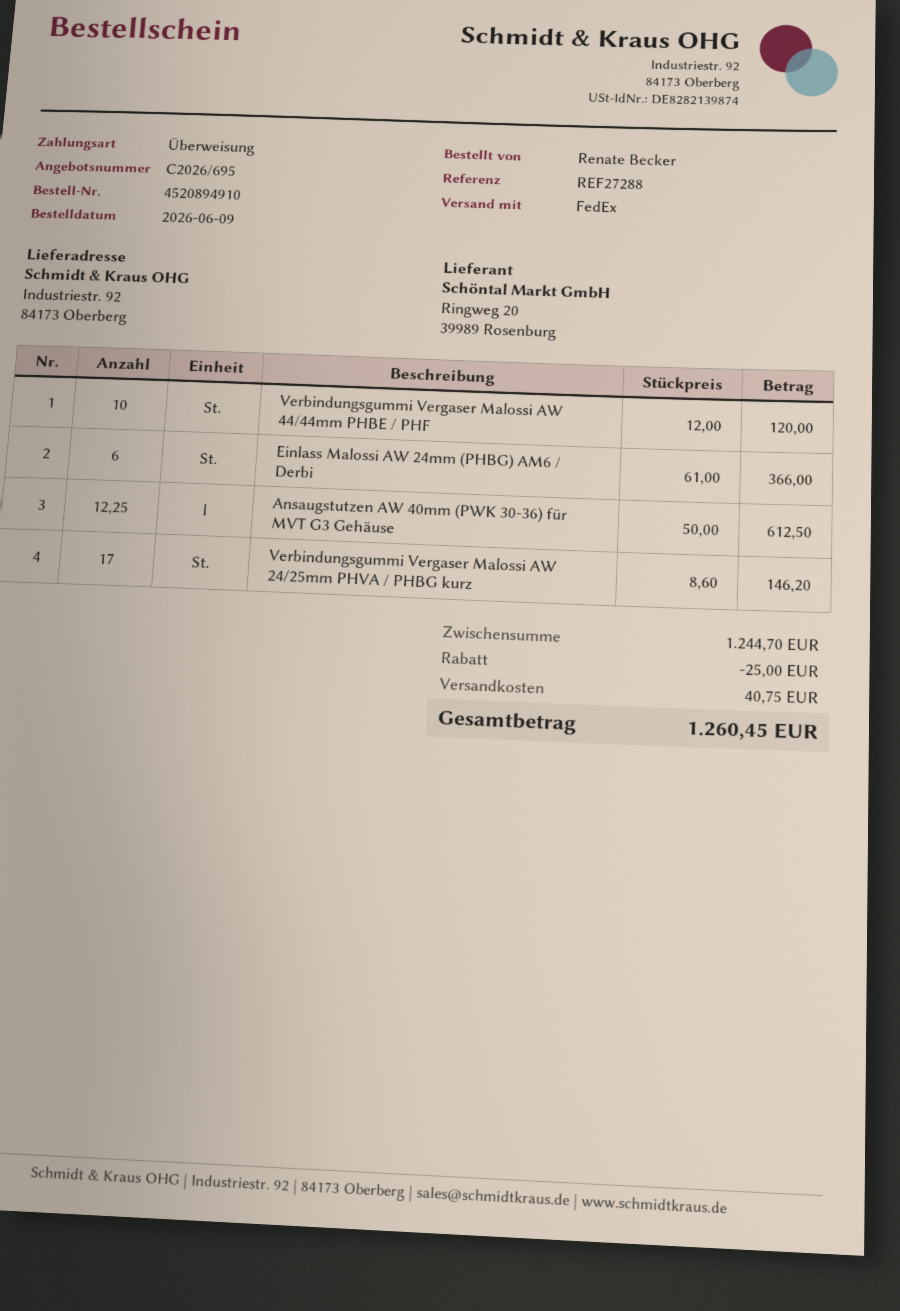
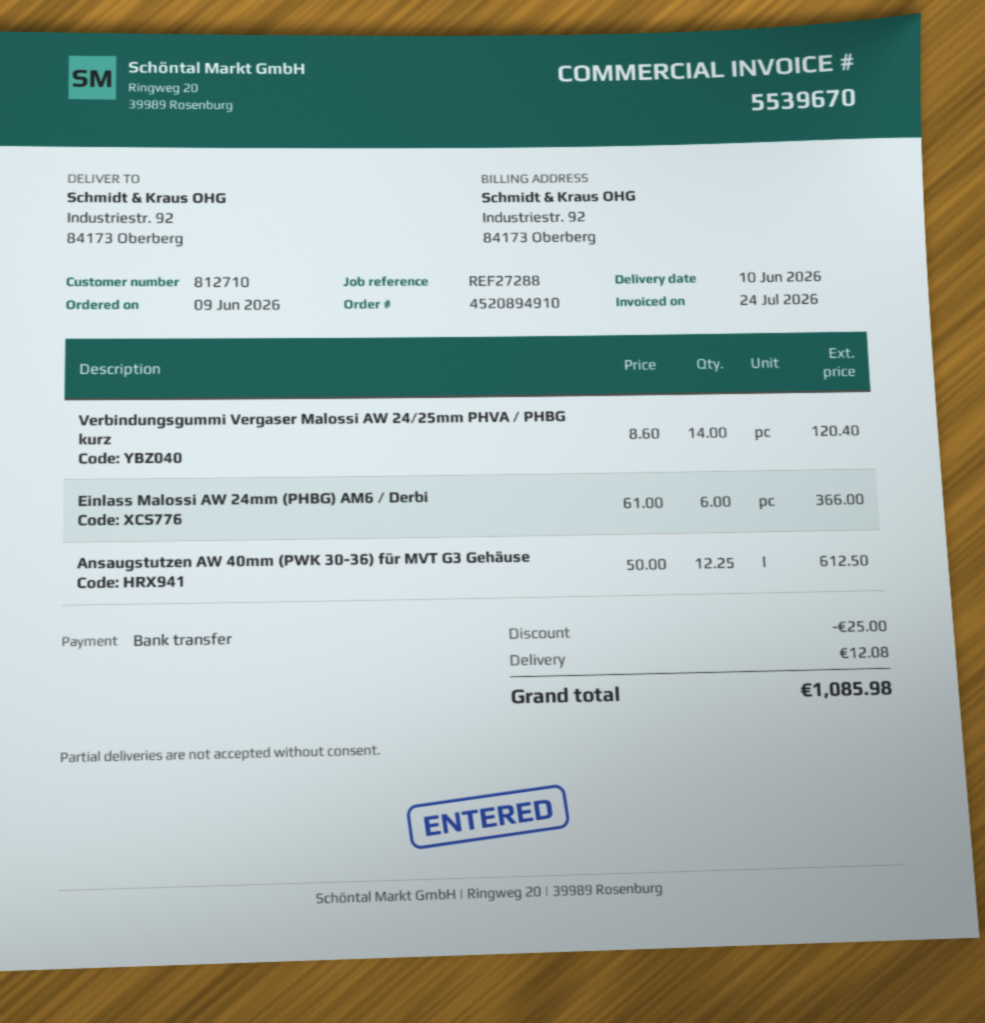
Verbindungsgummi Vergaser Malossi AW 44/44mm PHBE / PHF: 10 x 12.00 = 120.00 -> none
Verbindungsgummi Vergaser Malossi AW 24/25mm PHVA / PHBG kurz: 17 x 8.60 = 146.20 -> 14 x 8.60 = 120.40
shipping: 40.75 -> 12.08
total: 1260.45 -> 1085.98

